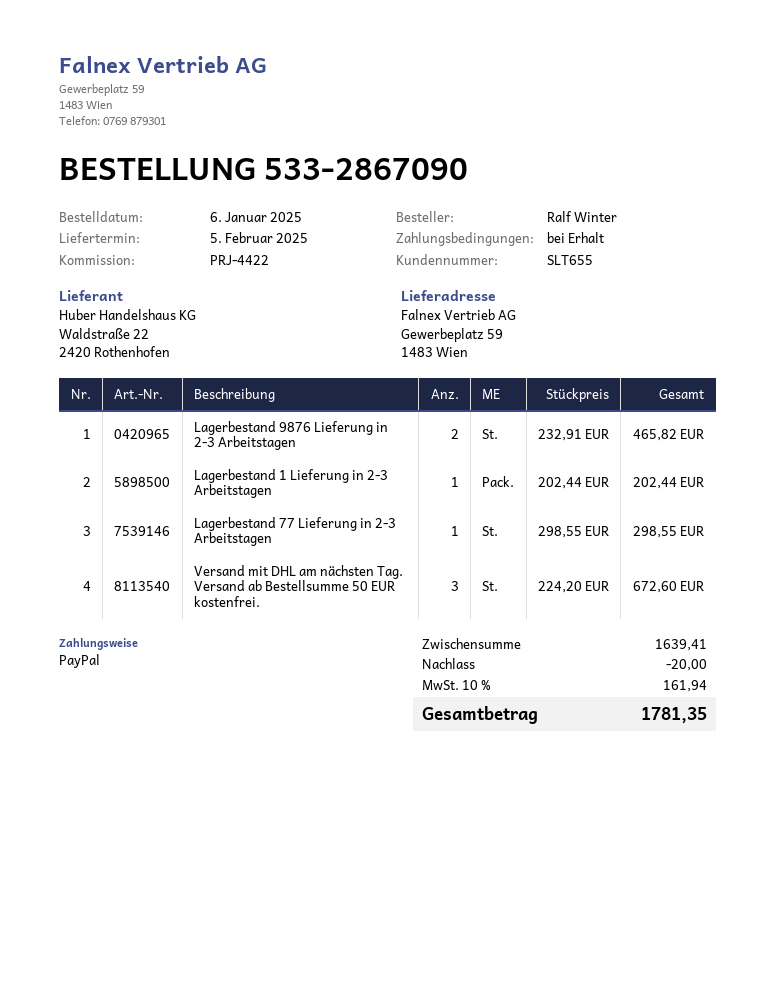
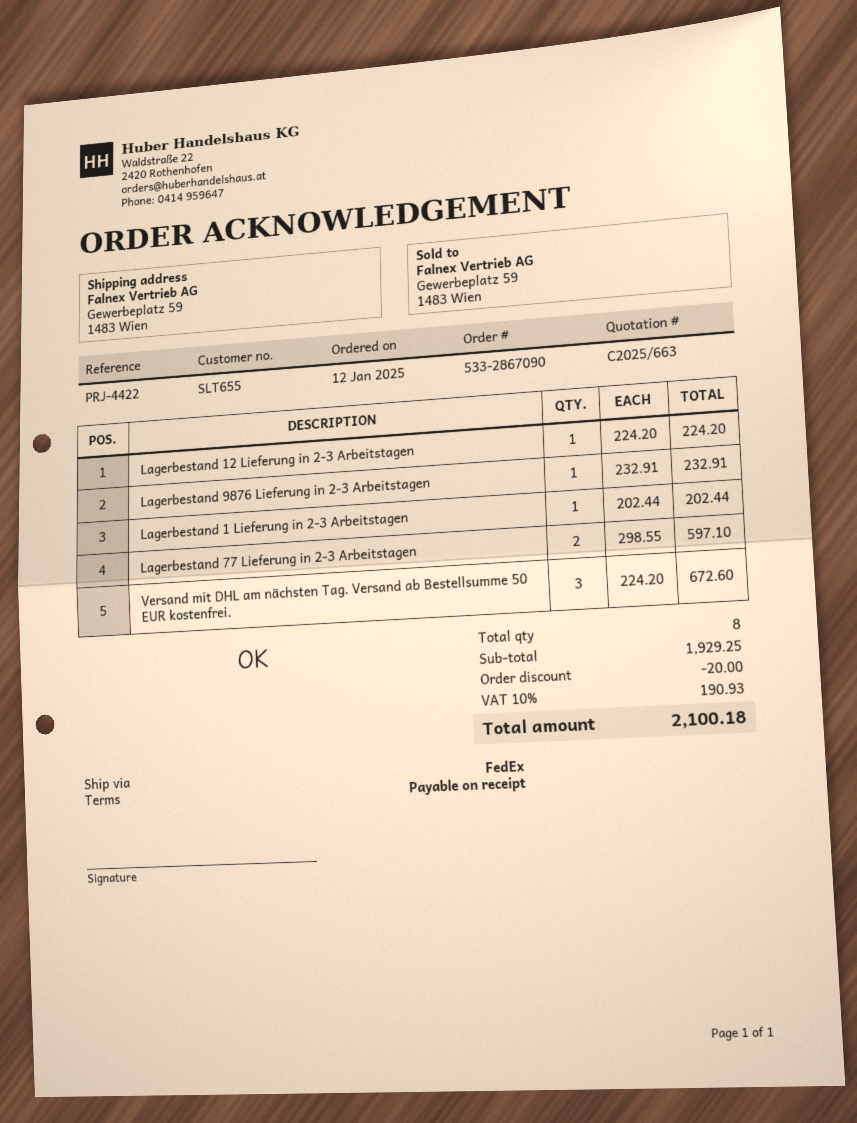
order date: 2025-01-06 -> 2025-01-12
Lagerbestand 9876 Lieferung in 2-3 Arbeitstagen: 2 x 232.91 = 465.82 -> 1 x 232.91 = 232.91
Lagerbestand 77 Lieferung in 2-3 Arbeitstagen: 1 x 298.55 = 298.55 -> 2 x 298.55 = 597.10
Lagerbestand 12 Lieferung in 2-3 Arbeitstagen: none -> 1 x 224.20 = 224.20
subtotal: 1639.41 -> 1929.25
tax: 10% = 161.94 -> 10% = 190.93
total: 1781.35 -> 2100.18

